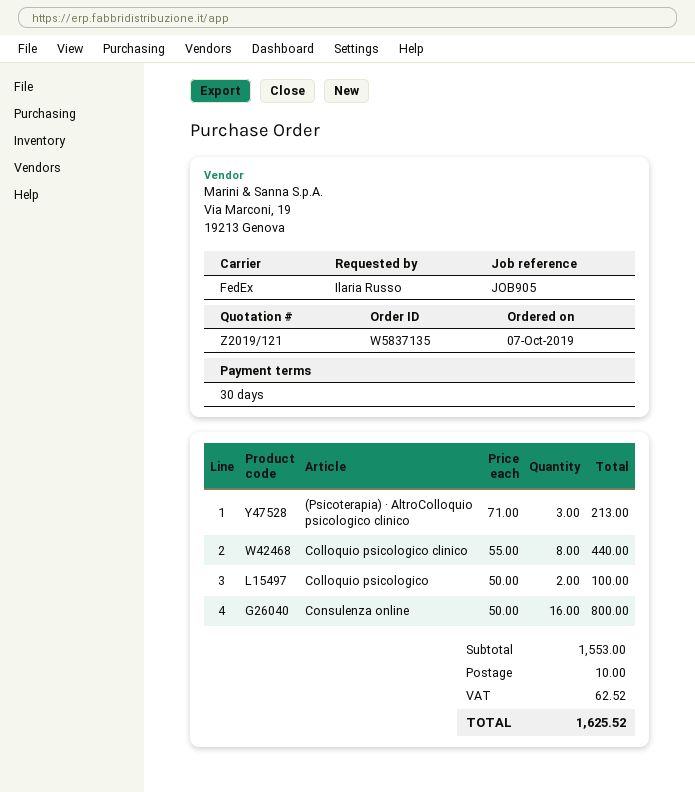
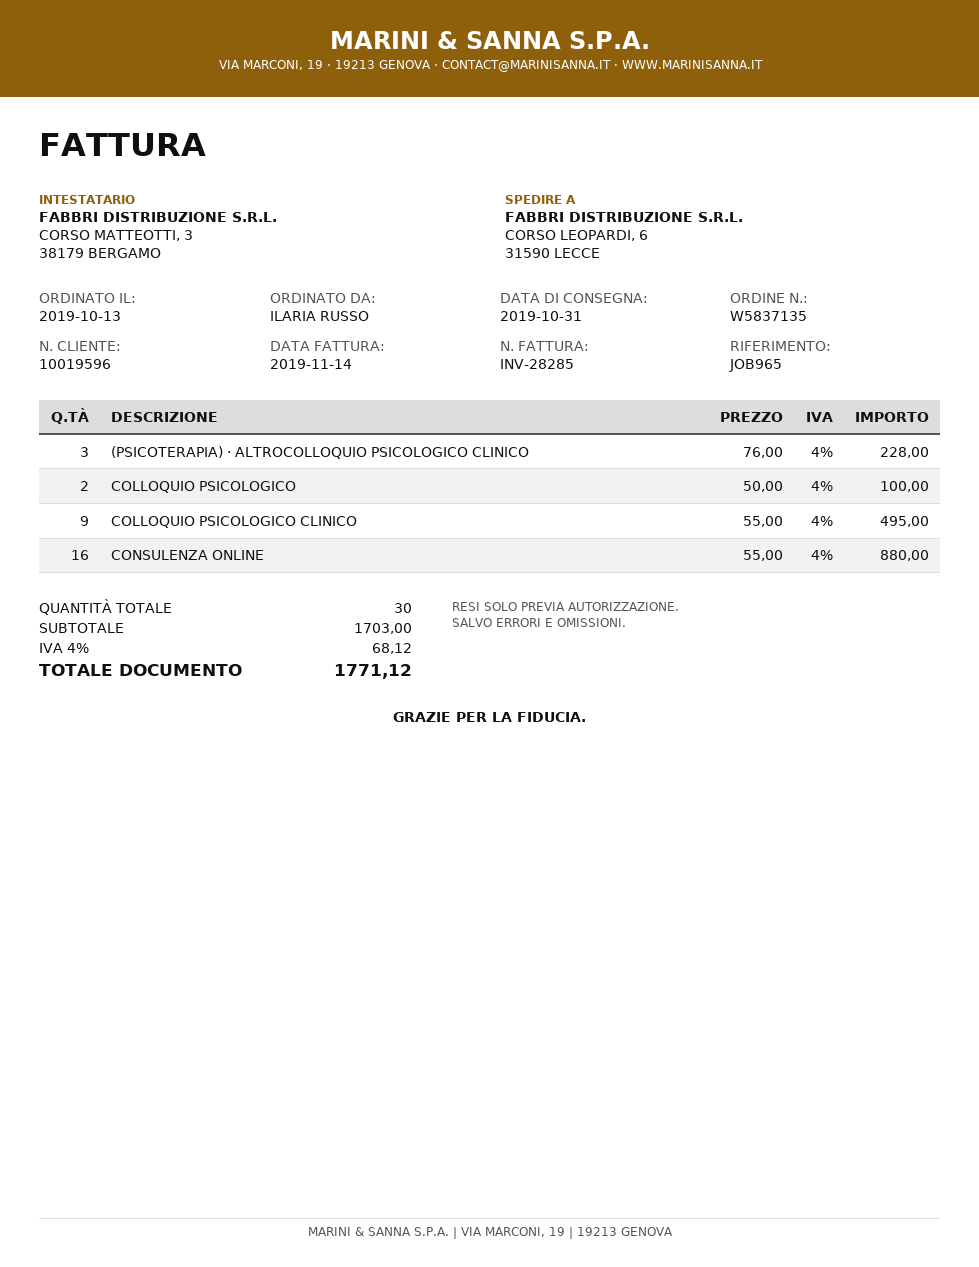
order date: 2019-10-07 -> 2019-10-13
reference: JOB905 -> JOB965
(Psicoterapia) · AltroColloquio psicologico clinico: 3 x 71.00 = 213.00 -> 3 x 76.00 = 228.00
Colloquio psicologico clinico: 8 x 55.00 = 440.00 -> 9 x 55.00 = 495.00
Consulenza online: 16 x 50.00 = 800.00 -> 16 x 55.00 = 880.00
subtotal: 1553.00 -> 1703.00
shipping: 10.00 -> none
tax: 62.52 -> 68.12
total: 1625.52 -> 1771.12

